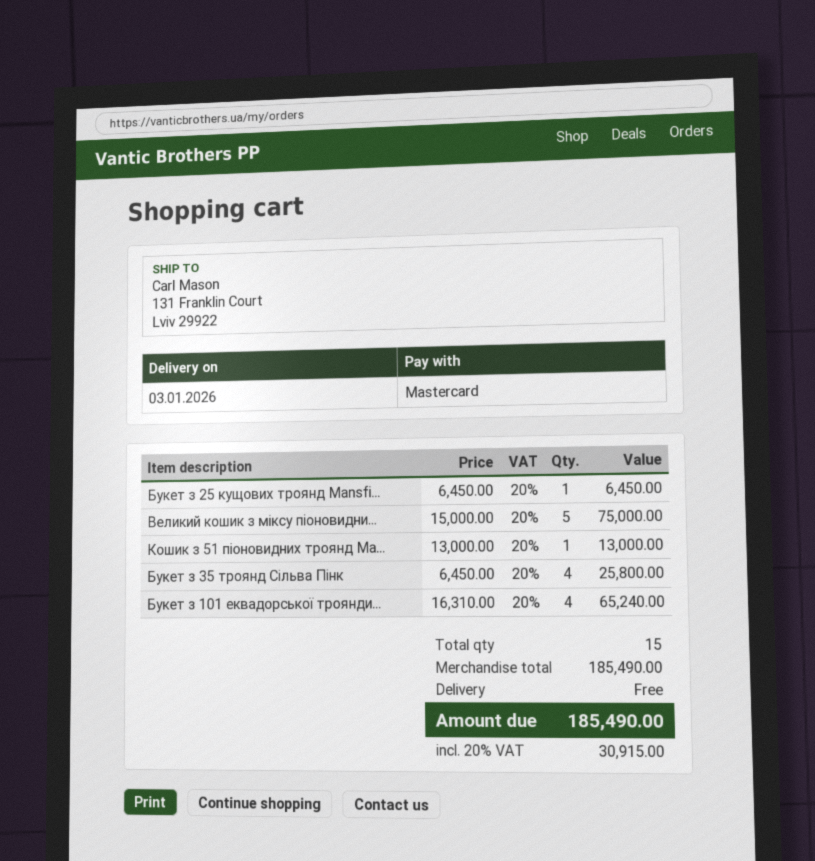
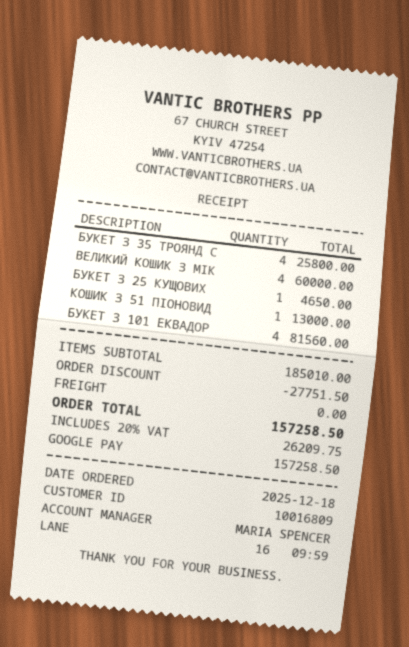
payment method: Mastercard -> Google Pay
Букет з 25 кущових троянд Mansfi...: 1 for 6450.00 -> 1 for 4650.00
Великий кошик з міксу піоновидни...: 5 for 75000.00 -> 4 for 60000.00
Букет з 101 еквадорської троянди...: 4 for 65240.00 -> 4 for 81560.00
subtotal: 185490.00 -> 185010.00
discount: none -> 27751.50
tax: 20% = 30915.00 -> 20% = 26209.75
total: 185490.00 -> 157258.50

